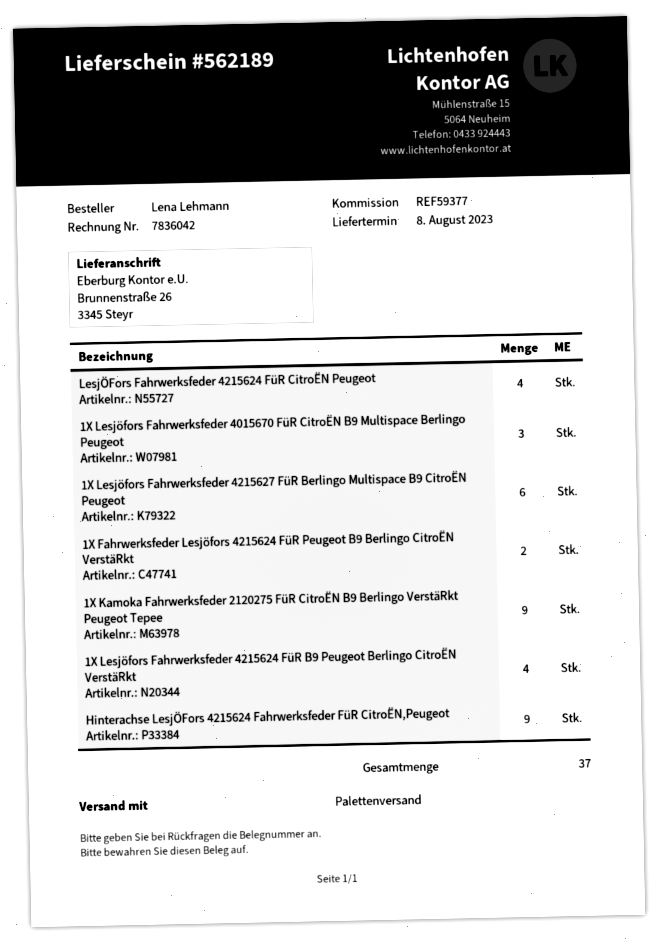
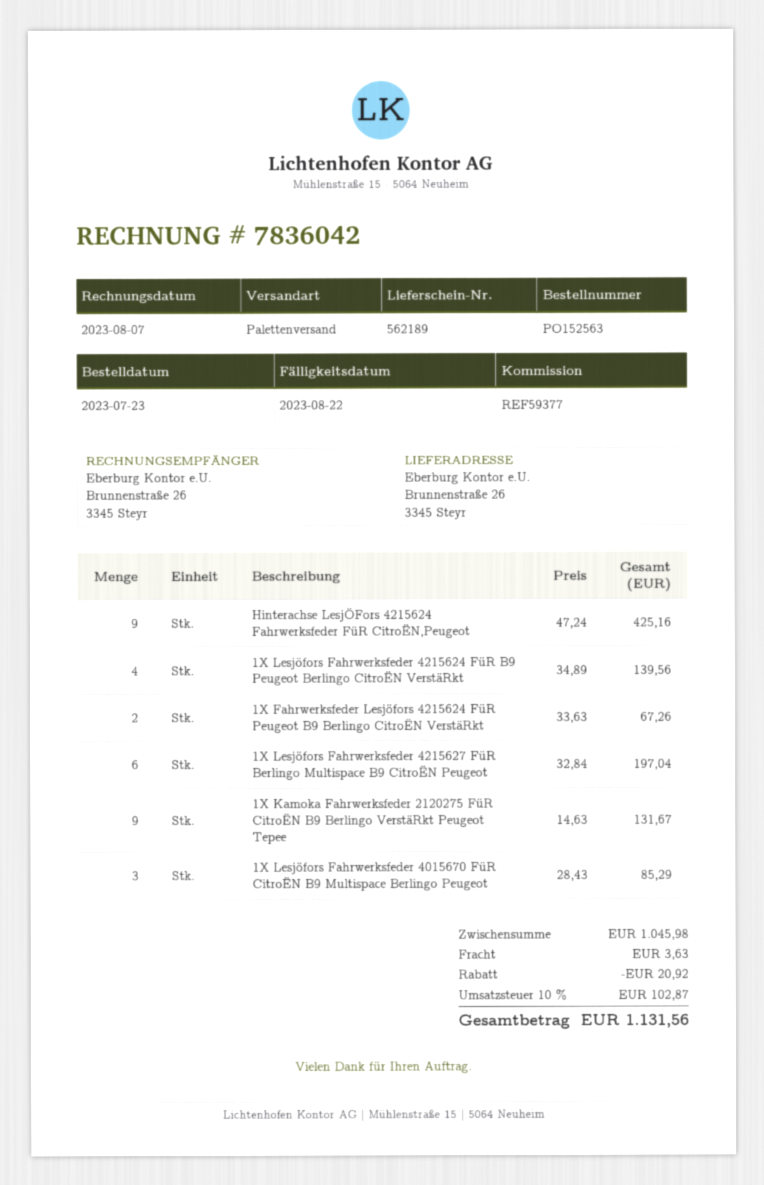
LesjÖFors Fahrwerksfeder 4215624 FüR CitroËN Peugeot: 4 -> none

